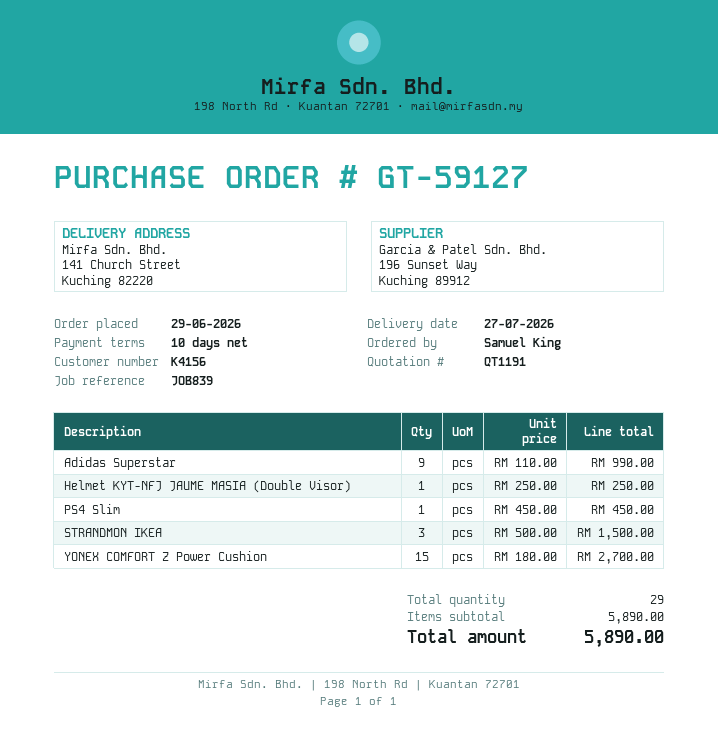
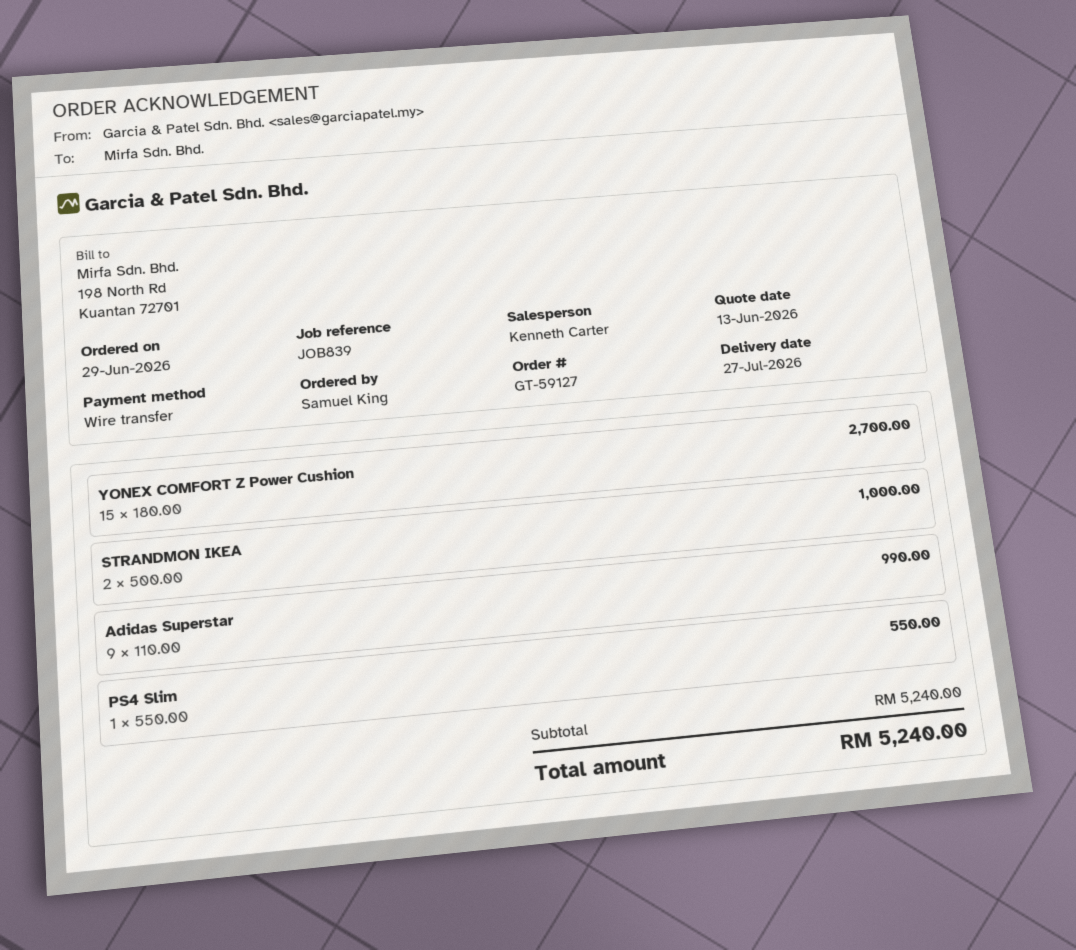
Helmet KYT-NFJ JAUME MASIA (Double Visor): 1 x 250.00 = 250.00 -> none
PS4 Slim: 1 x 450.00 = 450.00 -> 1 x 550.00 = 550.00
STRANDMON IKEA: 3 x 500.00 = 1500.00 -> 2 x 500.00 = 1000.00
subtotal: 5890.00 -> 5240.00
total: 5890.00 -> 5240.00

